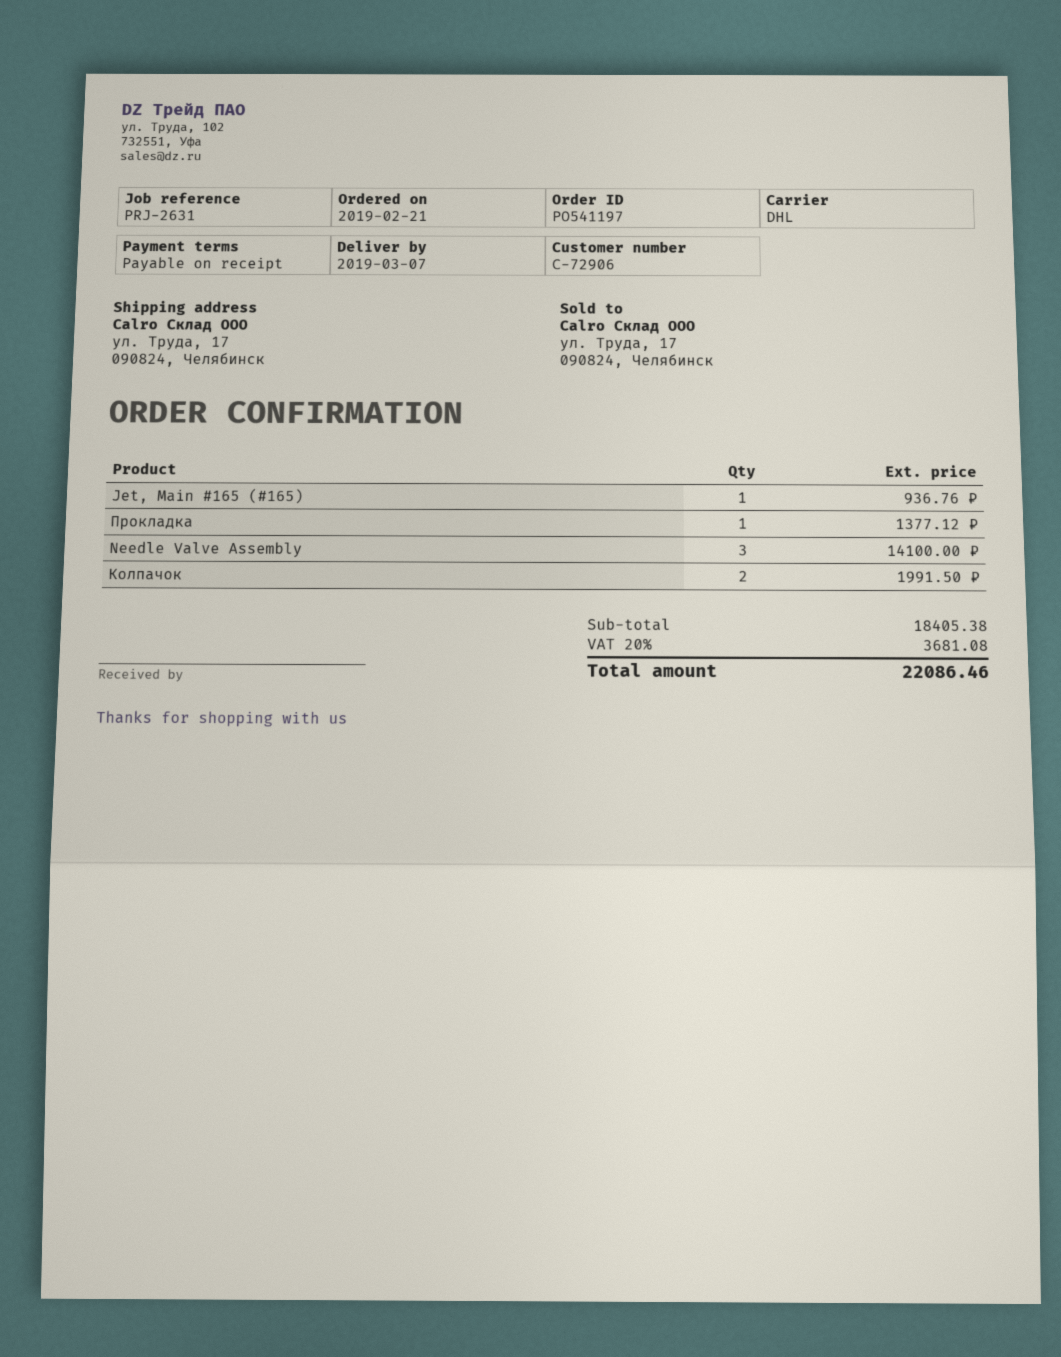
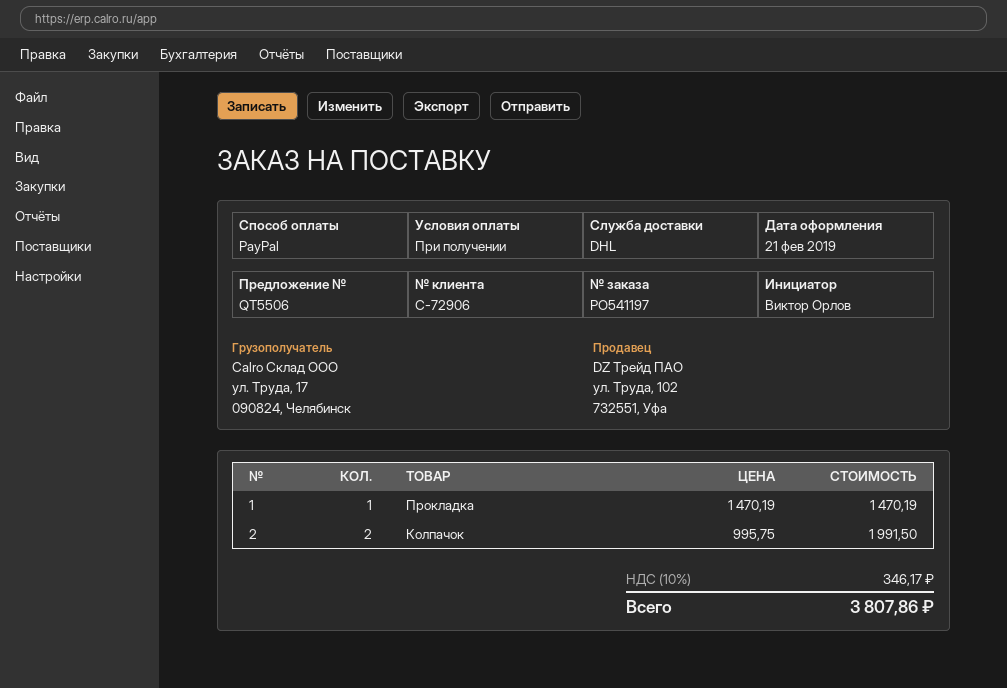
Jet, Main #165 (#165): 1 for 936.76 -> none
Прокладка: 1 for 1377.12 -> 1 for 1470.19
Needle Valve Assembly: 3 for 14100.00 -> none
tax: 20% = 3681.08 -> 10% = 346.17
total: 22086.46 -> 3807.86

